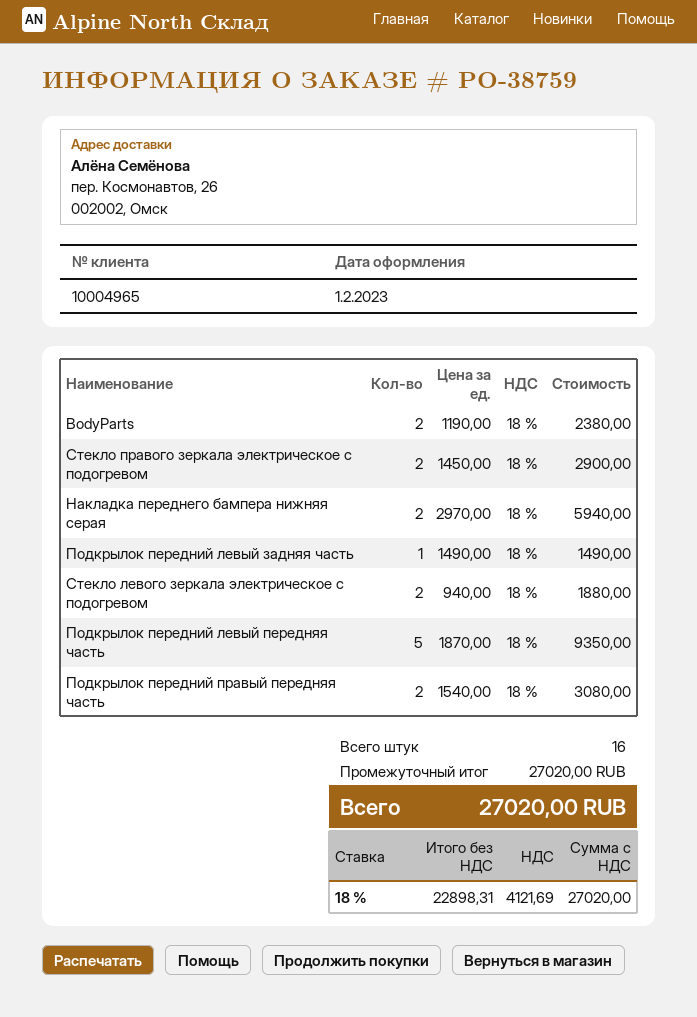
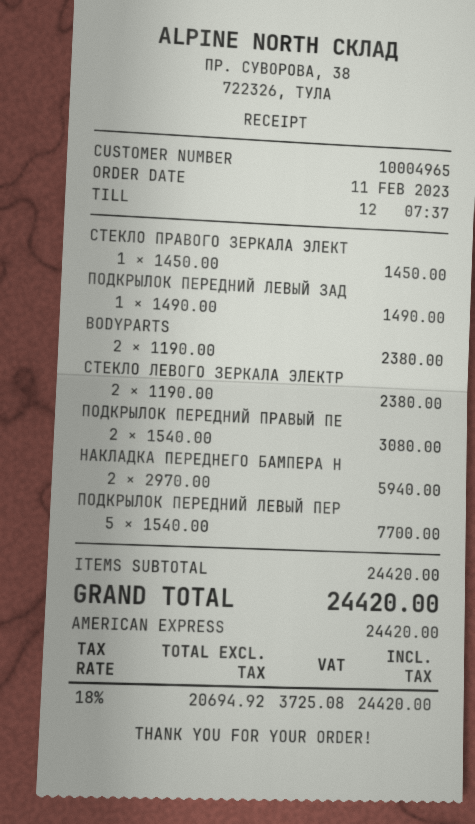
order date: 2023-02-01 -> 2023-02-11
Стекло правого зеркала электрическое с подогревом: 2 x 1450.00 = 2900.00 -> 1 x 1450.00 = 1450.00
Стекло левого зеркала электрическое с подогревом: 2 x 940.00 = 1880.00 -> 2 x 1190.00 = 2380.00
Подкрылок передний левый передняя часть: 5 x 1870.00 = 9350.00 -> 5 x 1540.00 = 7700.00
subtotal: 27020.00 -> 24420.00
net: 22898.31 -> 20694.92
tax: 18% = 4121.69 -> 18% = 3725.08
total: 27020.00 -> 24420.00

